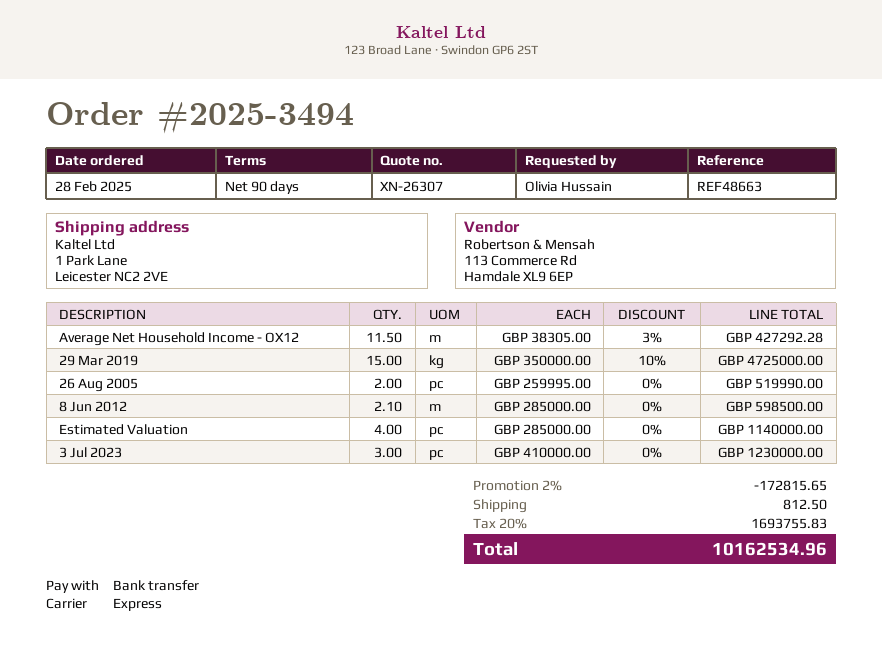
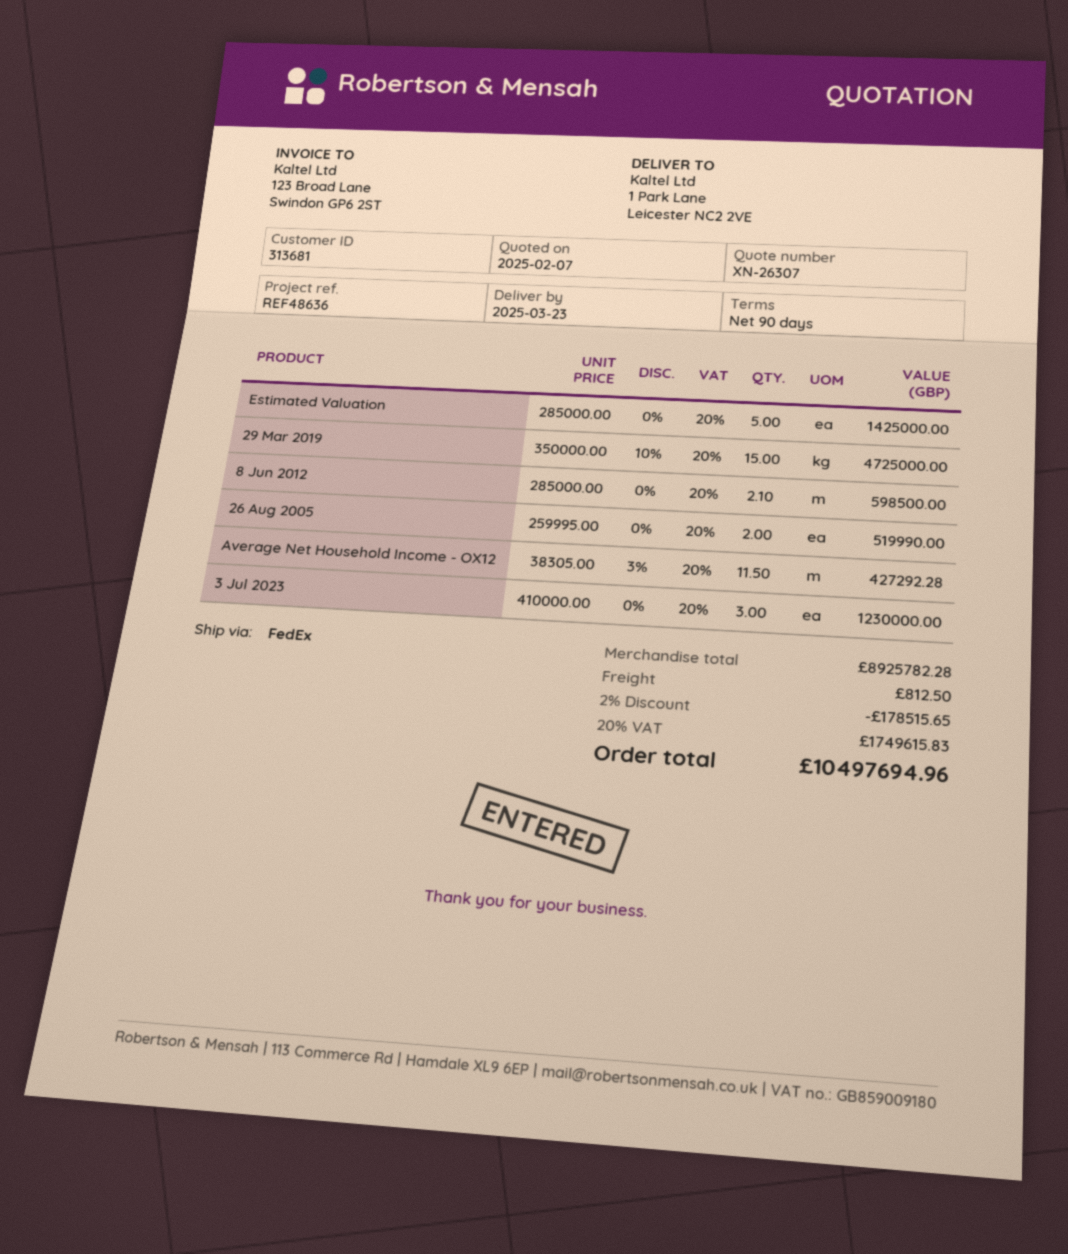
reference: REF48663 -> REF48636
shipping method: express -> FedEx
Estimated Valuation: 4 x 285000.00 = 1140000.00 -> 5 x 285000.00 = 1425000.00
discount: 2% = 172815.65 -> 2% = 178515.65
tax: 20% = 1693755.83 -> 20% = 1749615.83
total: 10162534.96 -> 10497694.96

